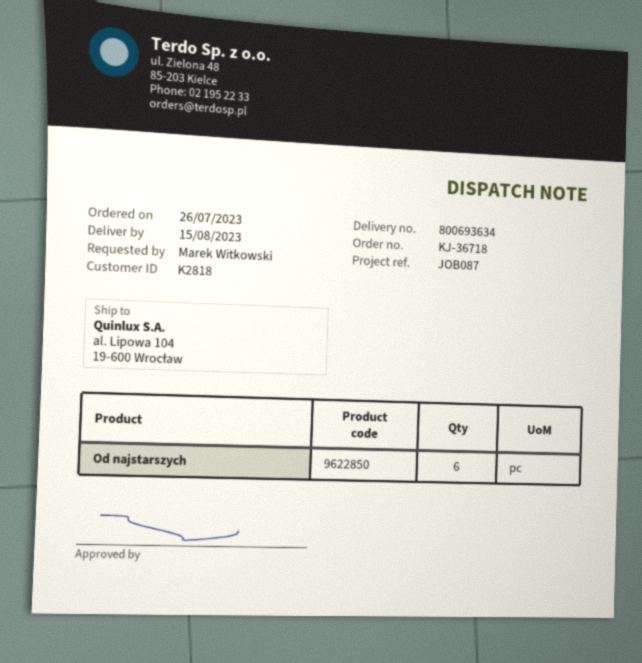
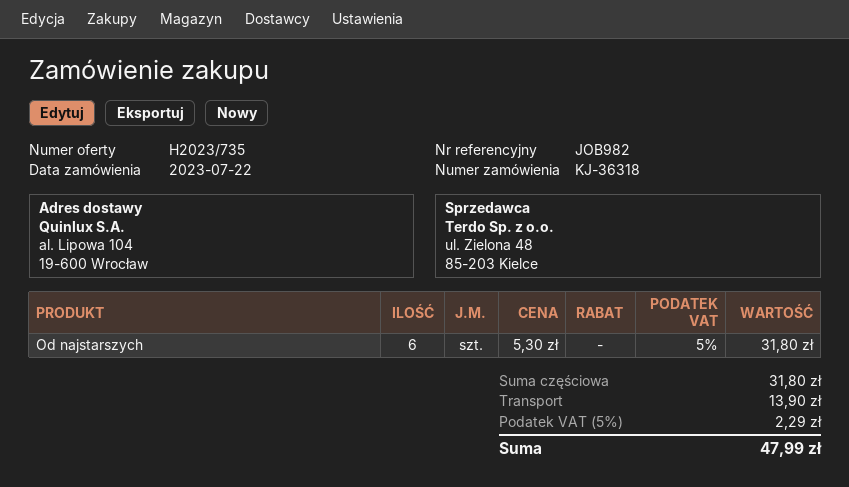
order number: KJ-36718 -> KJ-36318
order date: 2023-07-26 -> 2023-07-22
reference: JOB087 -> JOB982

